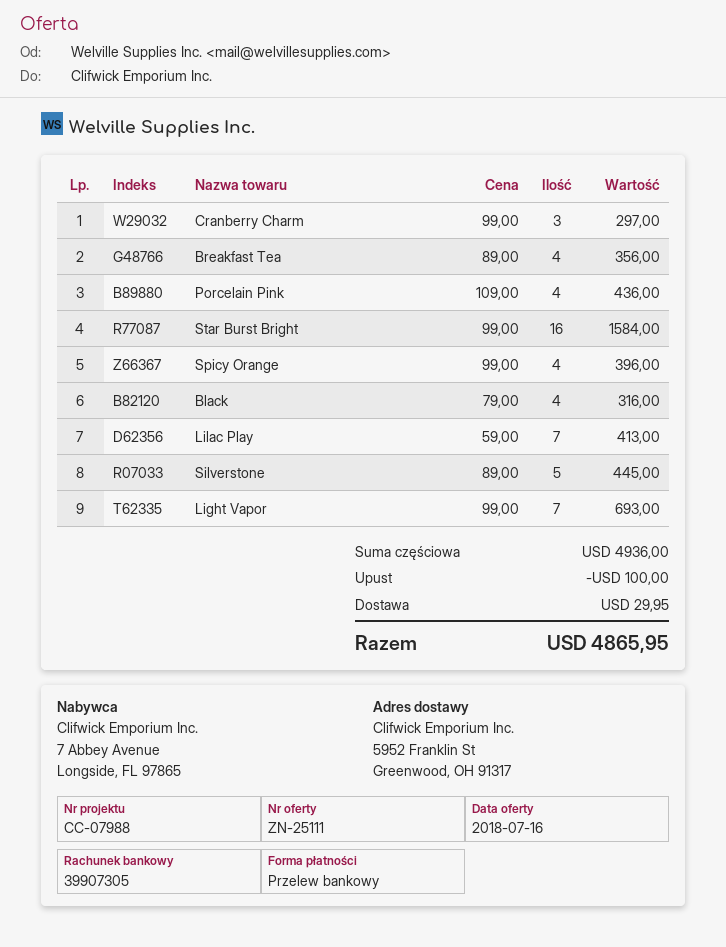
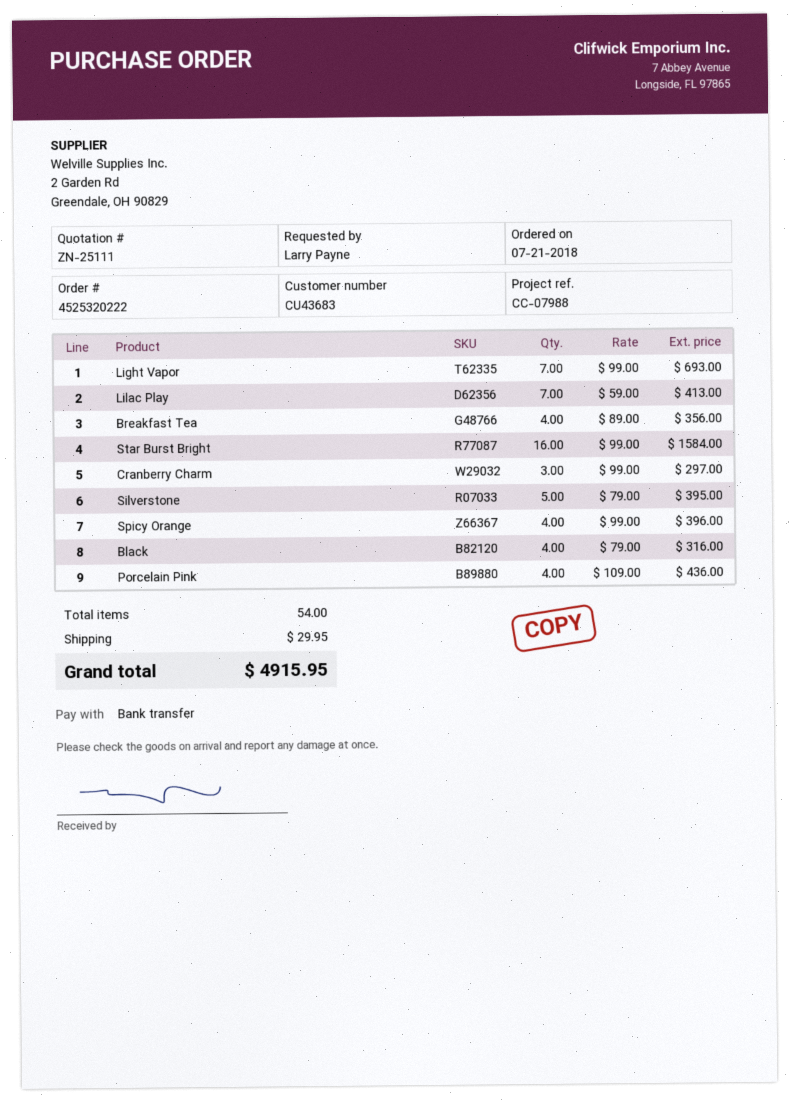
Silverstone: 5 x 89.00 = 445.00 -> 5 x 79.00 = 395.00
discount: 100.00 -> none
total: 4865.95 -> 4915.95

